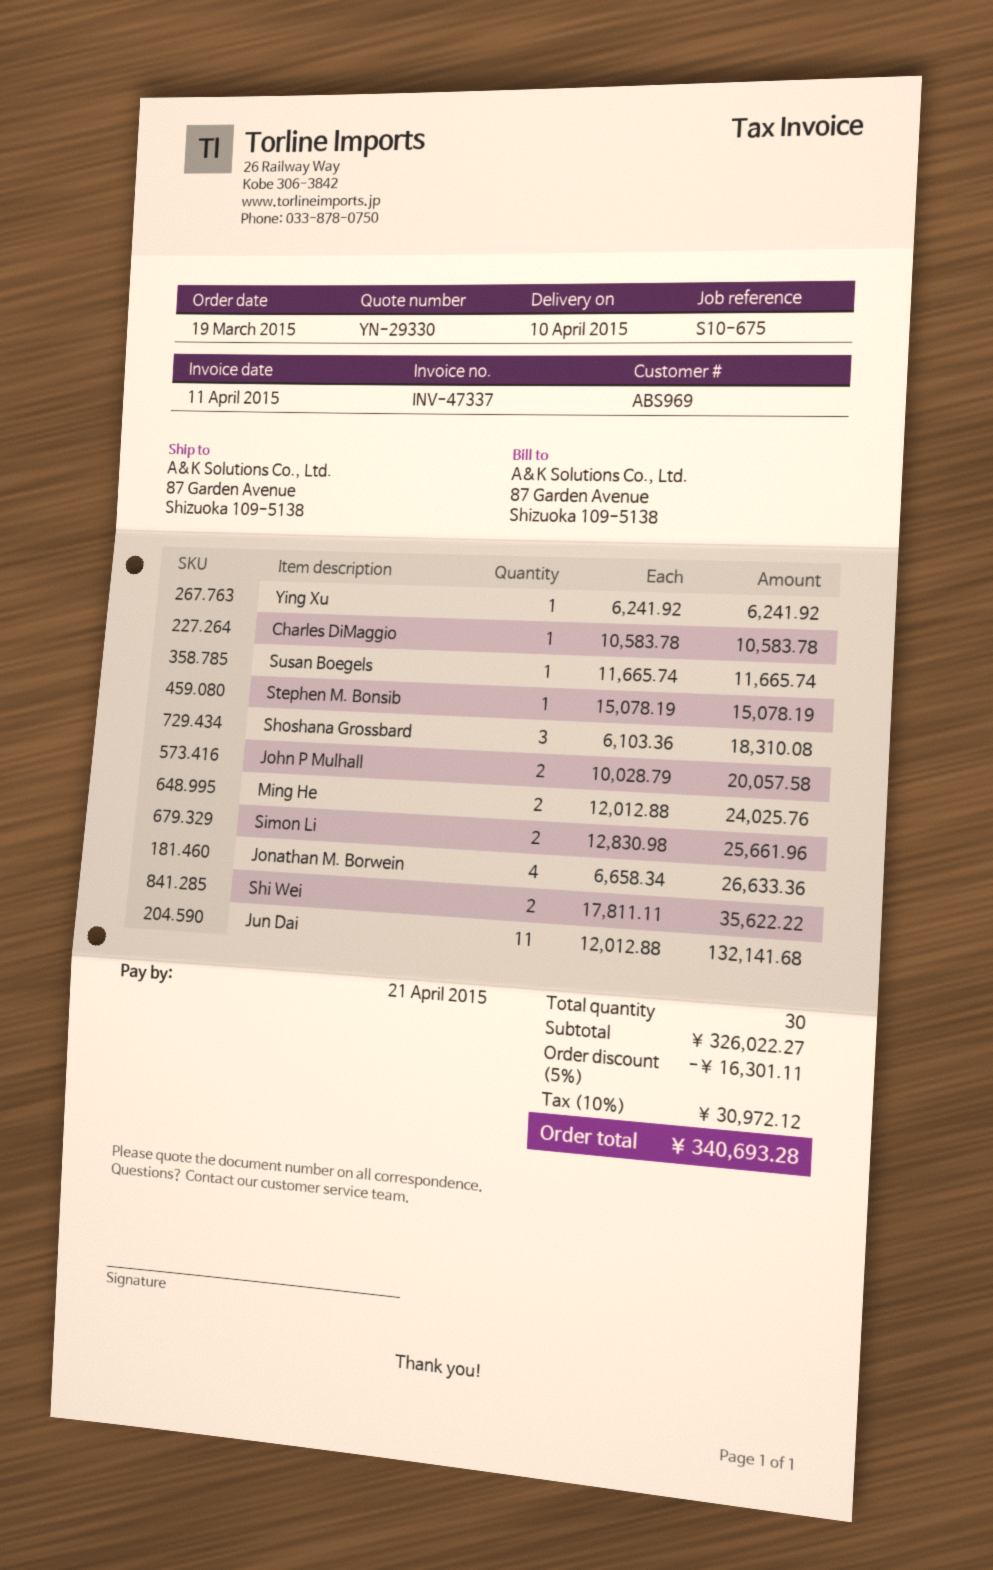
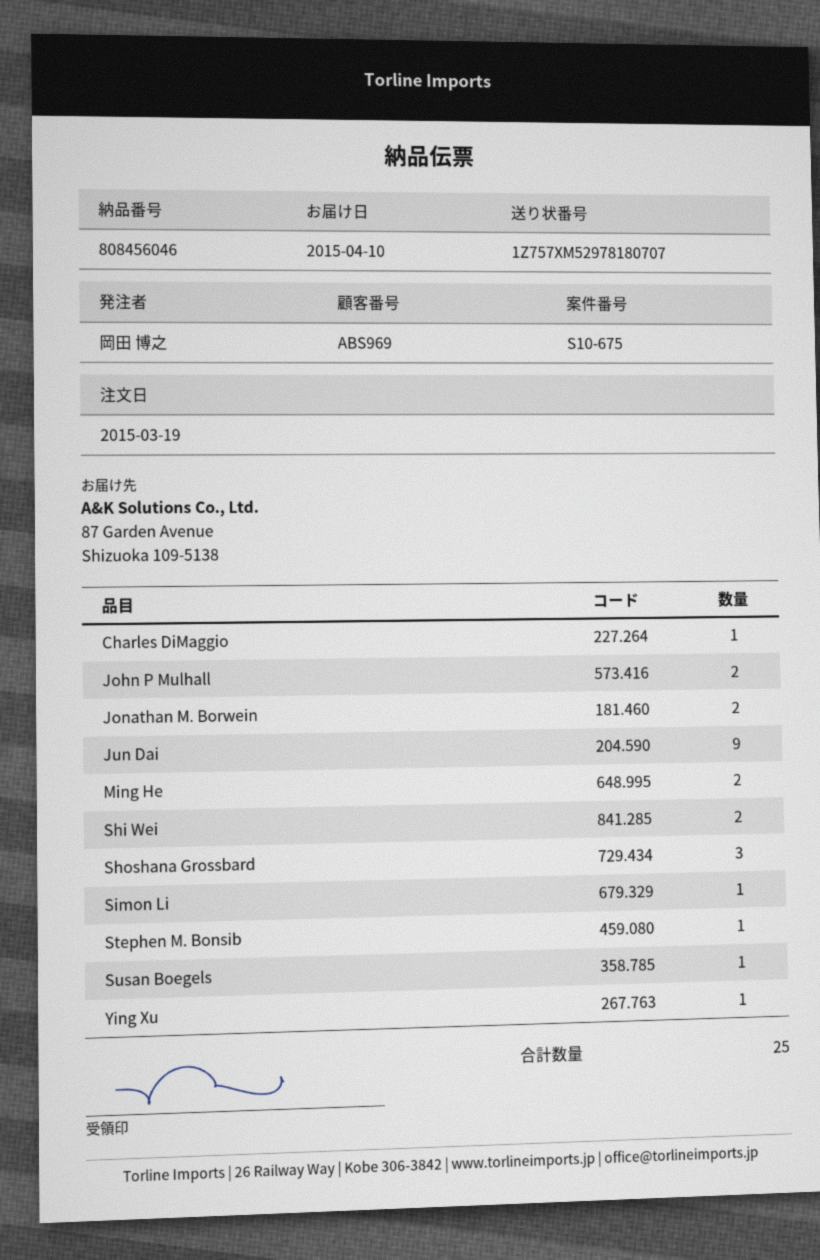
Simon Li: 2 -> 1
Jonathan M. Borwein: 4 -> 2
Jun Dai: 11 -> 9
total quantity: 30 -> 25

